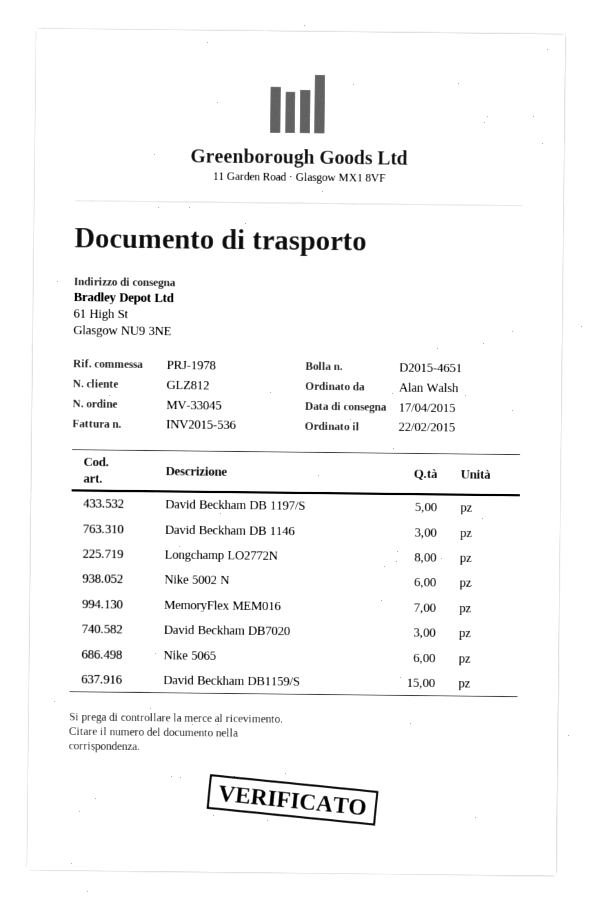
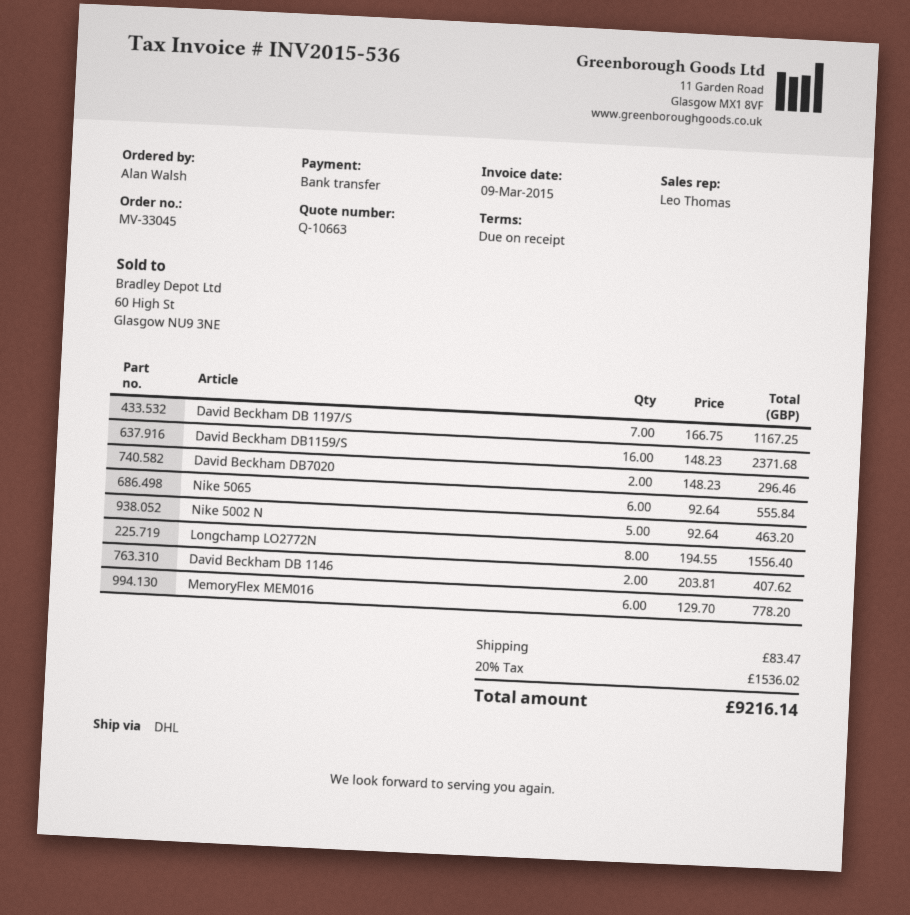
David Beckham DB 1197/S: 5 -> 7
David Beckham DB 1146: 3 -> 2
Nike 5002 N: 6 -> 5
MemoryFlex MEM016: 7 -> 6
David Beckham DB7020: 3 -> 2
David Beckham DB1159/S: 15 -> 16

